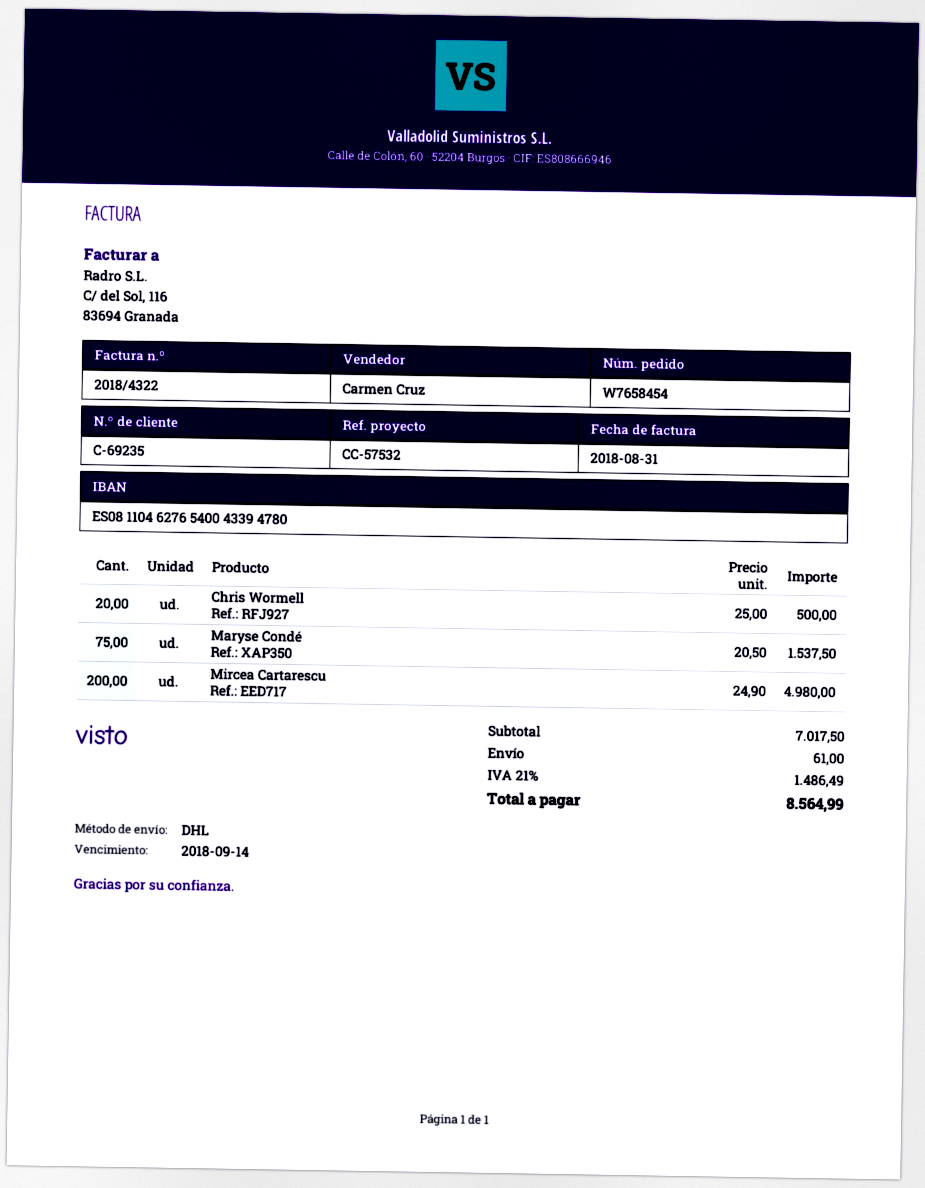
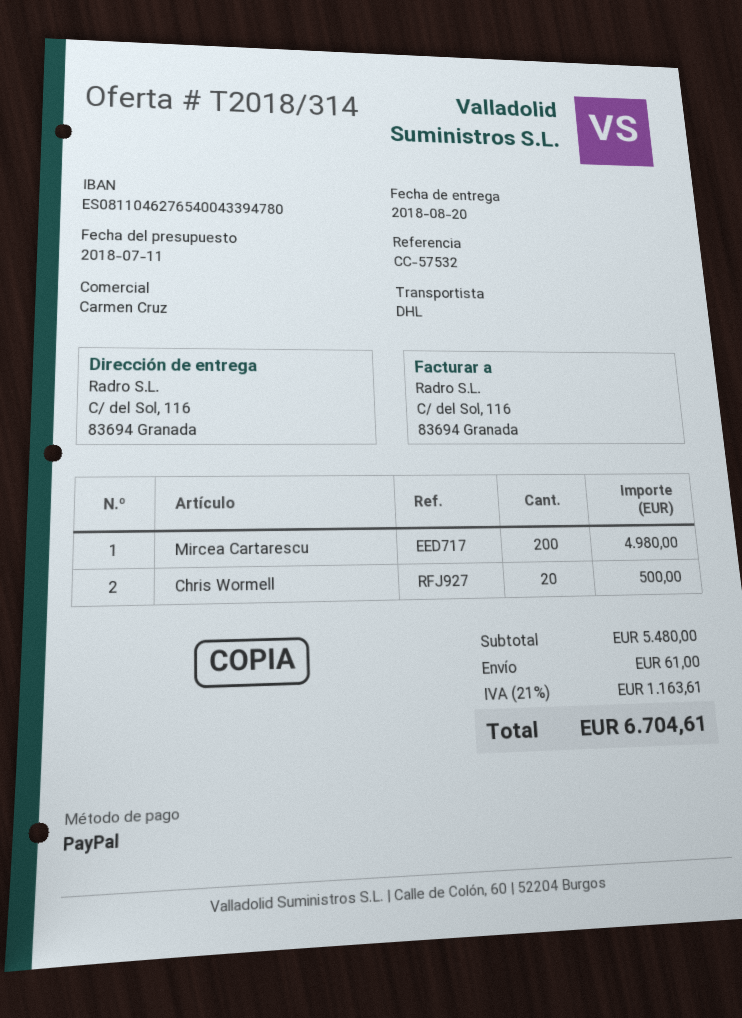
Maryse Condé: 75 for 1537.50 -> none
subtotal: 7017.50 -> 5480.00
tax: 21% = 1486.49 -> 21% = 1163.61
total: 8564.99 -> 6704.61

